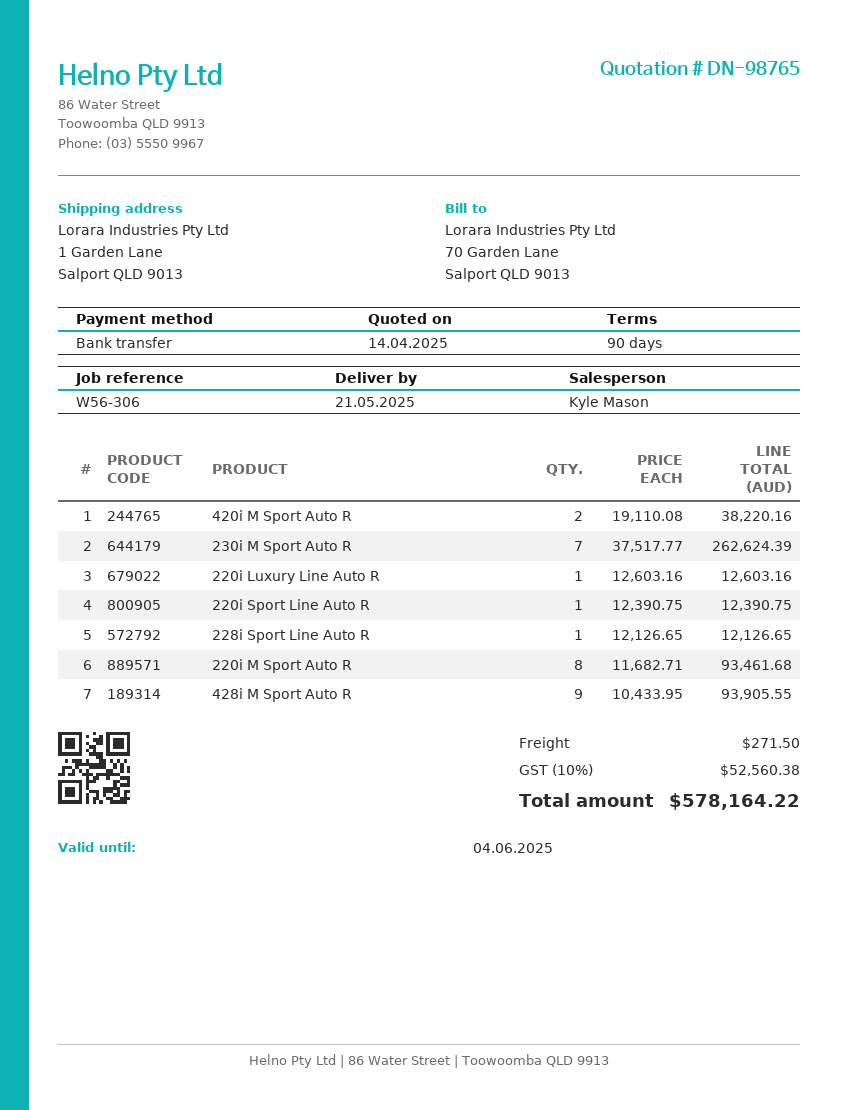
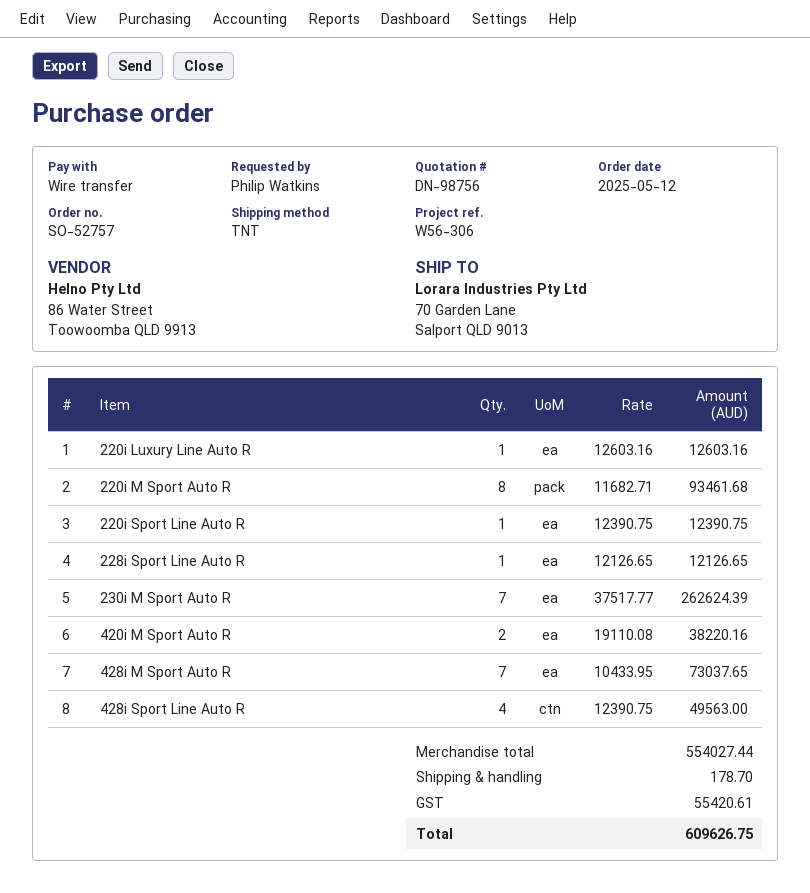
quote number: DN-98765 -> DN-98756
ship to: 1 Garden Lane, Salport QLD 9013 -> 70 Garden Lane, Salport QLD 9013
428i M Sport Auto R: 9 x 10433.95 = 93905.55 -> 7 x 10433.95 = 73037.65
428i Sport Line Auto R: none -> 4 x 12390.75 = 49563.00
shipping: 271.50 -> 178.70
tax: 52560.38 -> 55420.61
total: 578164.22 -> 609626.75

